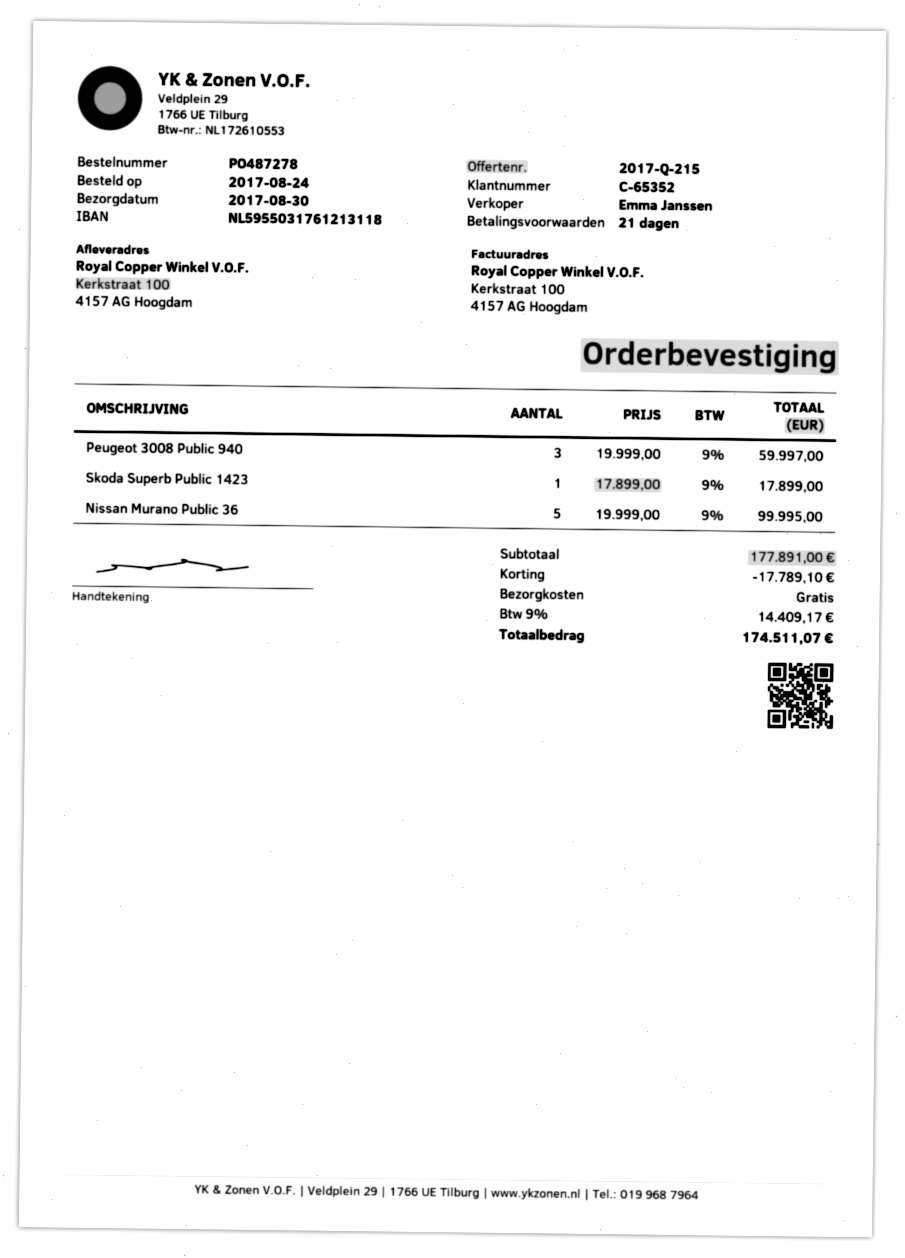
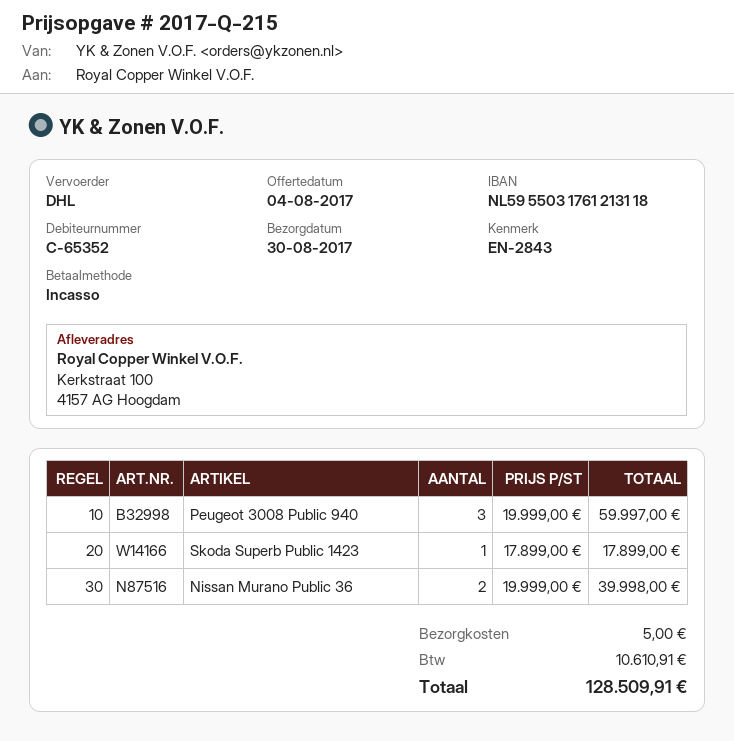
Nissan Murano Public 36: 5 x 19999.00 = 99995.00 -> 2 x 19999.00 = 39998.00
discount: 17789.10 -> none
shipping: 0.00 -> 5.00
tax: 14409.17 -> 10610.91
total: 174511.07 -> 128509.91

